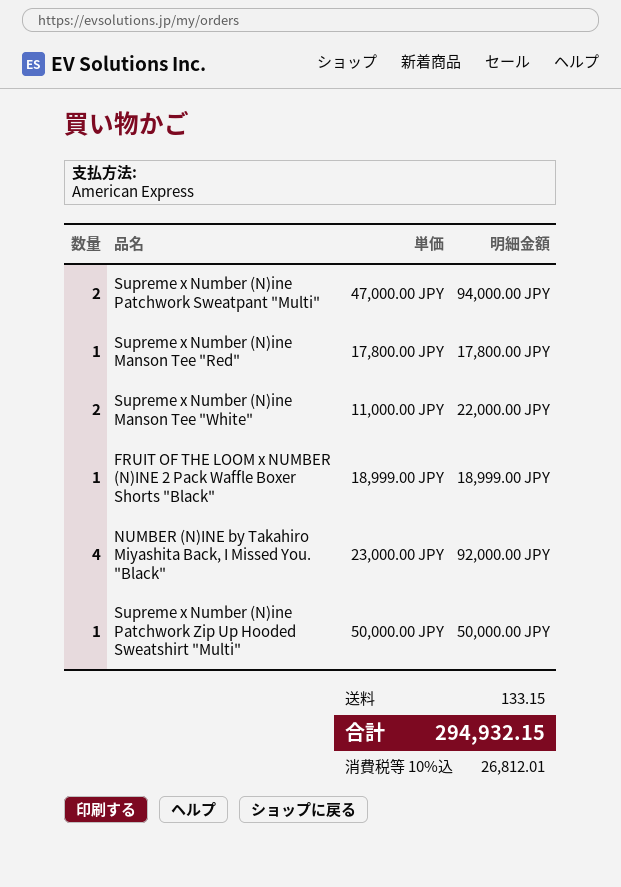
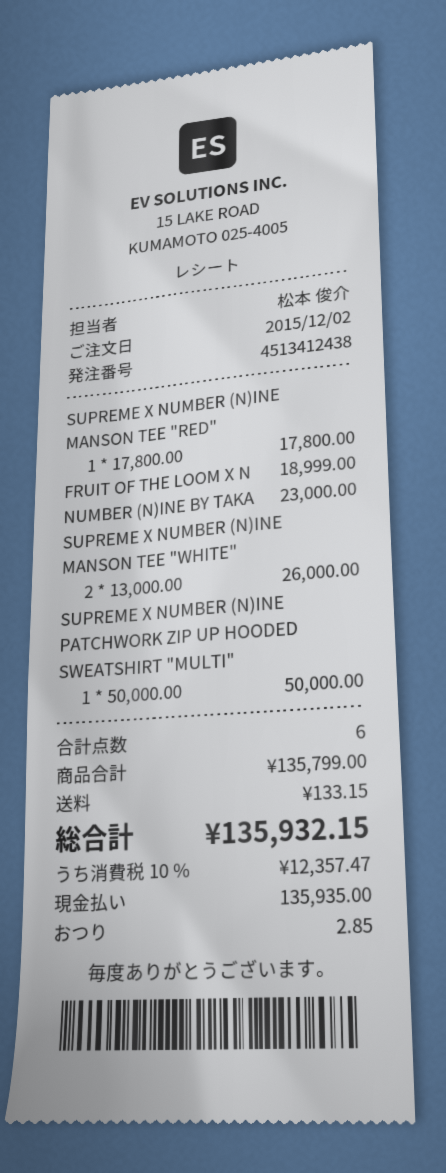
payment method: American Express -> cash
Supreme x Number (N)ine Patchwork Sweatpant "Multi": 2 x 47000.00 = 94000.00 -> none
Supreme x Number (N)ine Manson Tee "White": 2 x 11000.00 = 22000.00 -> 2 x 13000.00 = 26000.00
NUMBER (N)INE by Takahiro Miyashita Back, I Missed You. "Black": 4 x 23000.00 = 92000.00 -> 1 x 23000.00 = 23000.00
tax: 10% = 26812.01 -> 10% = 12357.47
total: 294932.15 -> 135932.15

